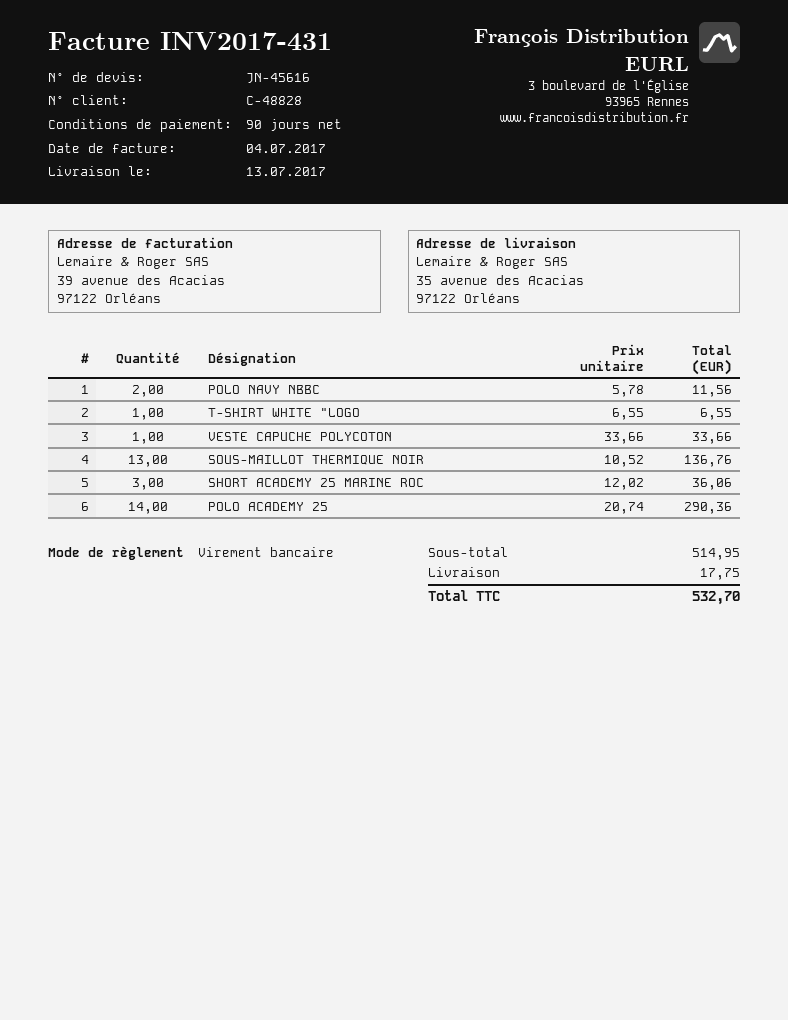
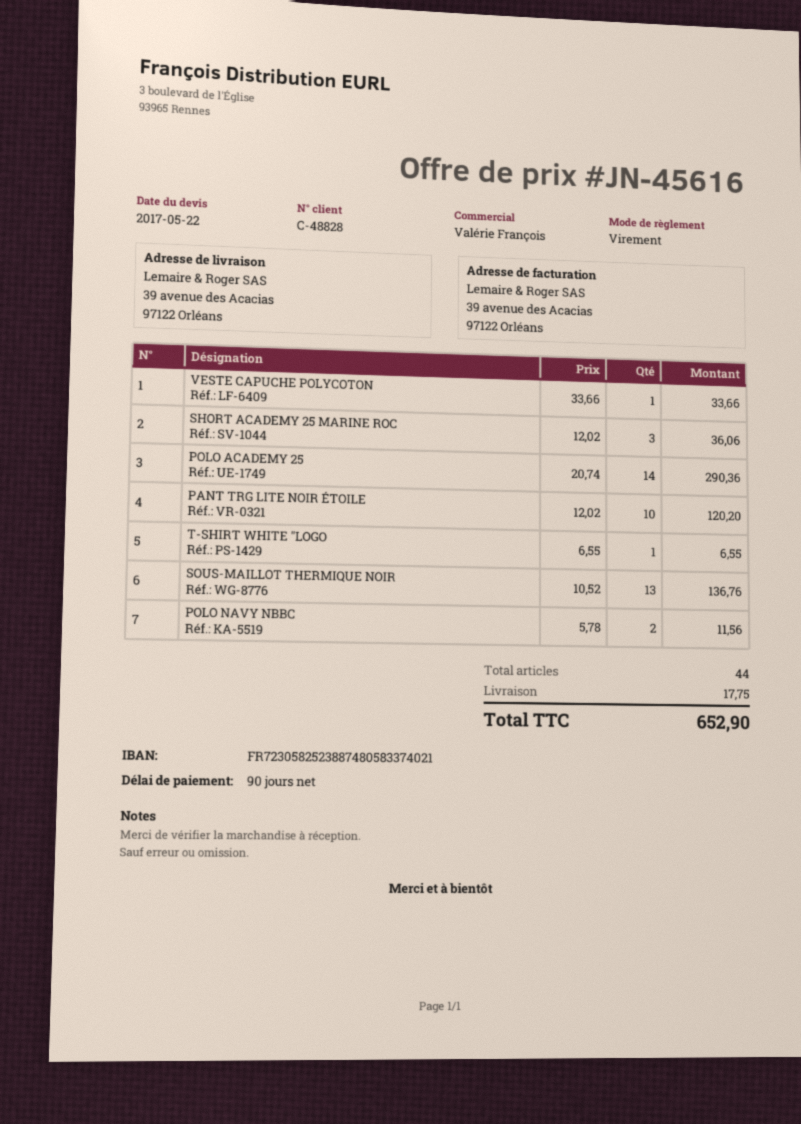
ship to: 35 avenue des Acacias, 97122 Orléans -> 39 avenue des Acacias, 97122 Orléans
PANT TRG LITE NOIR ÉTOILE: none -> 10 x 12.02 = 120.20
total: 532.70 -> 652.90

